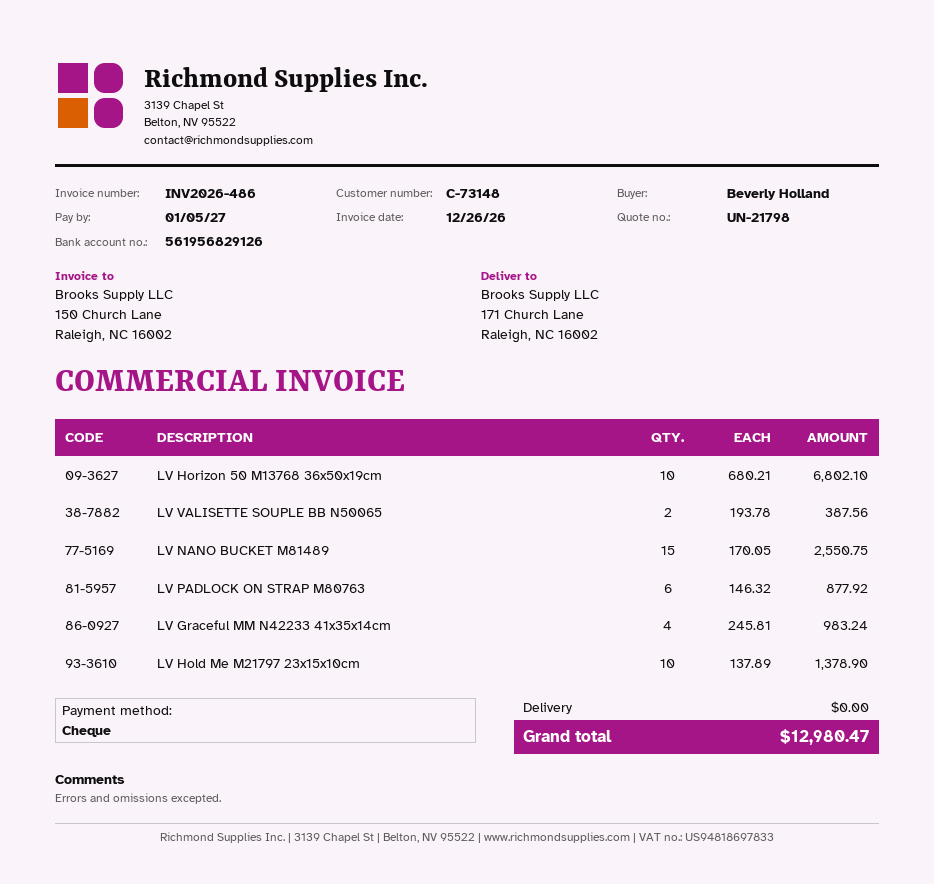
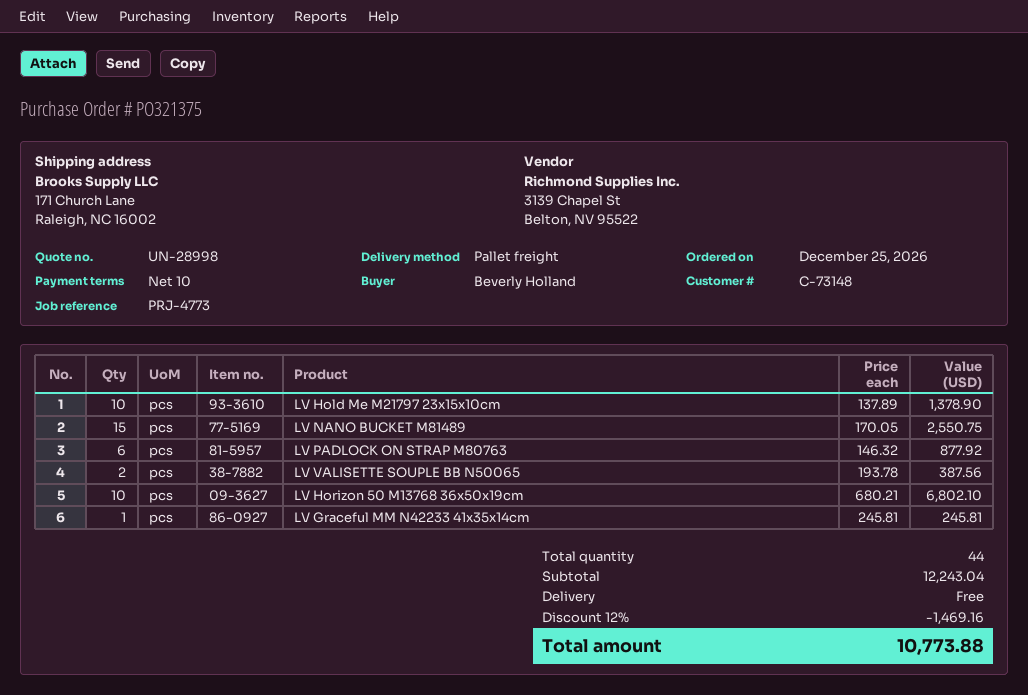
quote number: UN-21798 -> UN-28998
LV Graceful MM N42233 41x35x14cm: 4 x 245.81 = 983.24 -> 1 x 245.81 = 245.81
discount: none -> 12% = 1469.16
total: 12980.47 -> 10773.88

